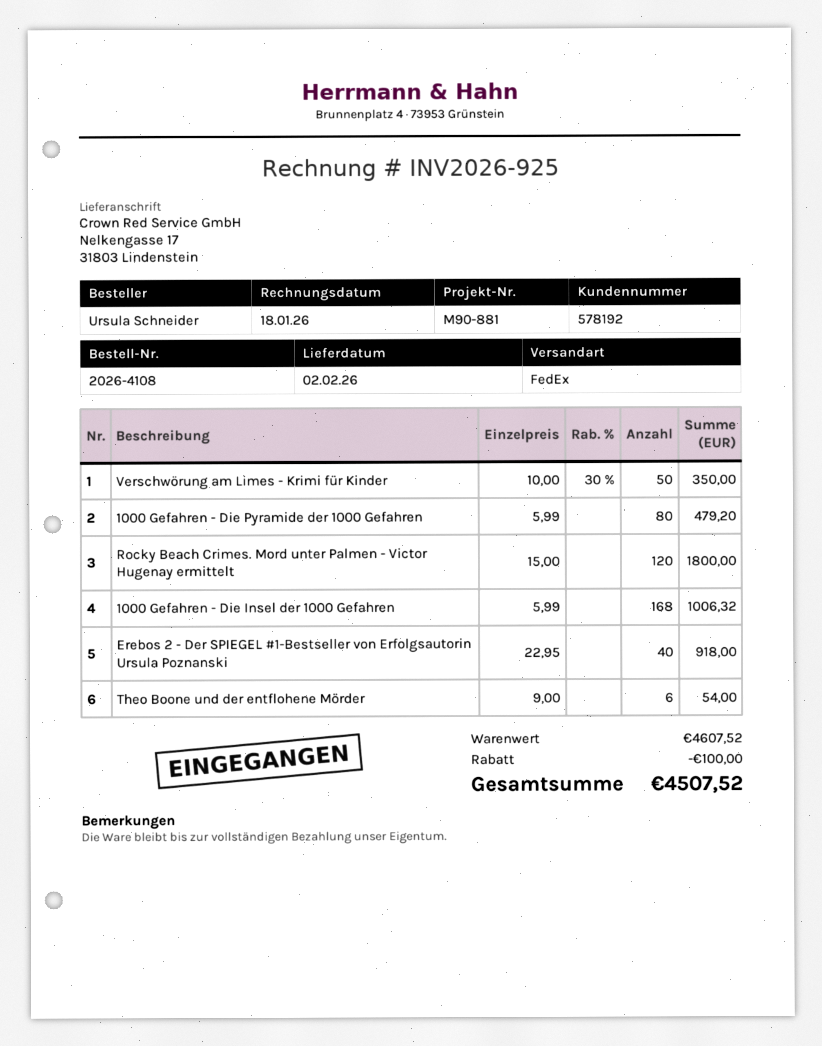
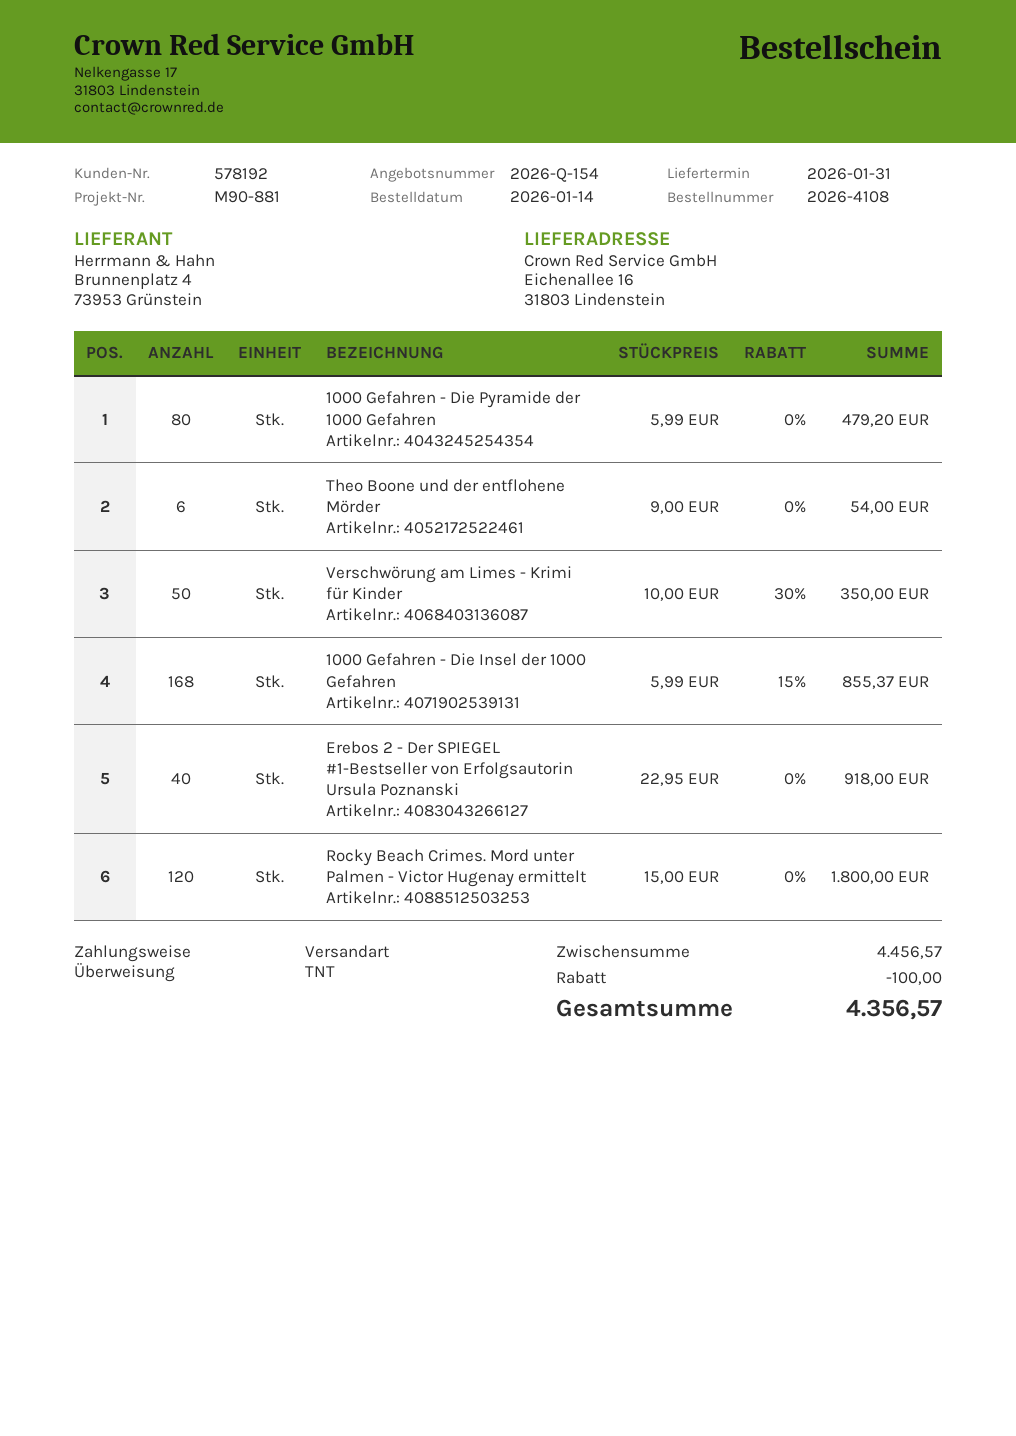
delivery date: 2026-02-02 -> 2026-01-31
shipping method: FedEx -> TNT
ship to: Nelkengasse 17, 31803 Lindenstein -> Eichenallee 16, 31803 Lindenstein
1000 Gefahren - Die Insel der 1000 Gefahren: 168 x 5.99 = 1006.32 -> 168 x 5.99 - 15% = 855.37
subtotal: 4607.52 -> 4456.57
total: 4507.52 -> 4356.57

